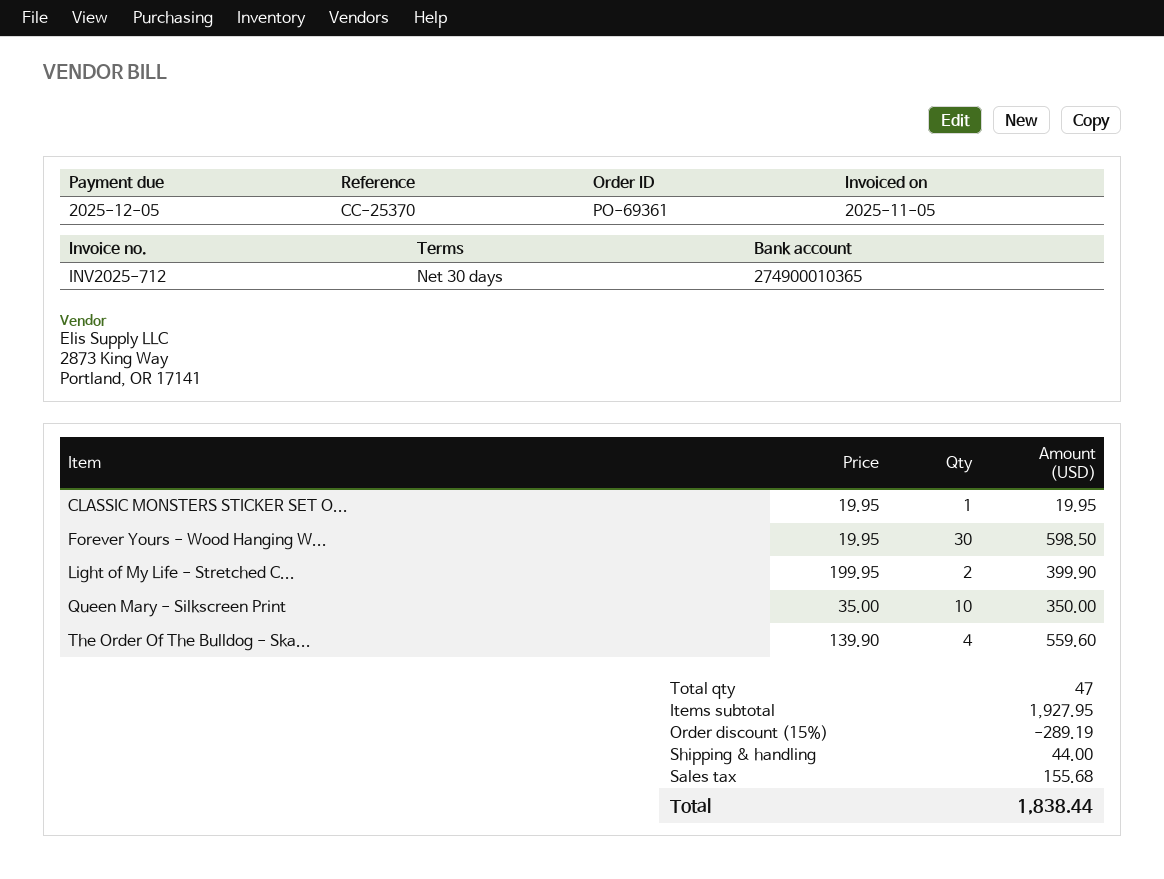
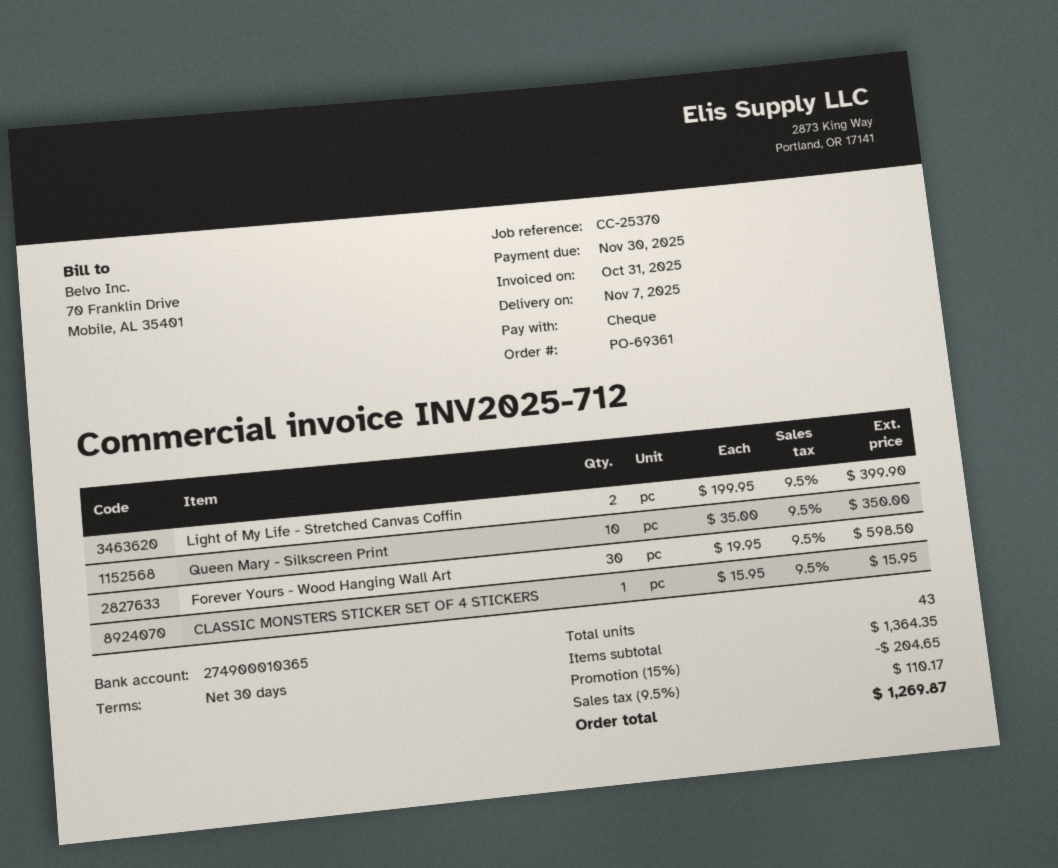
invoice date: 2025-11-05 -> 2025-10-31
due date: 2025-12-05 -> 2025-11-30
CLASSIC MONSTERS STICKER SET O...: 1 x 19.95 = 19.95 -> 1 x 15.95 = 15.95
The Order Of The Bulldog - Ska...: 4 x 139.90 = 559.60 -> none
total quantity: 47 -> 43
subtotal: 1927.95 -> 1364.35
discount: 15% = 289.19 -> 15% = 204.65
shipping: 44.00 -> none
tax: 155.68 -> 110.17
total: 1838.44 -> 1269.87

